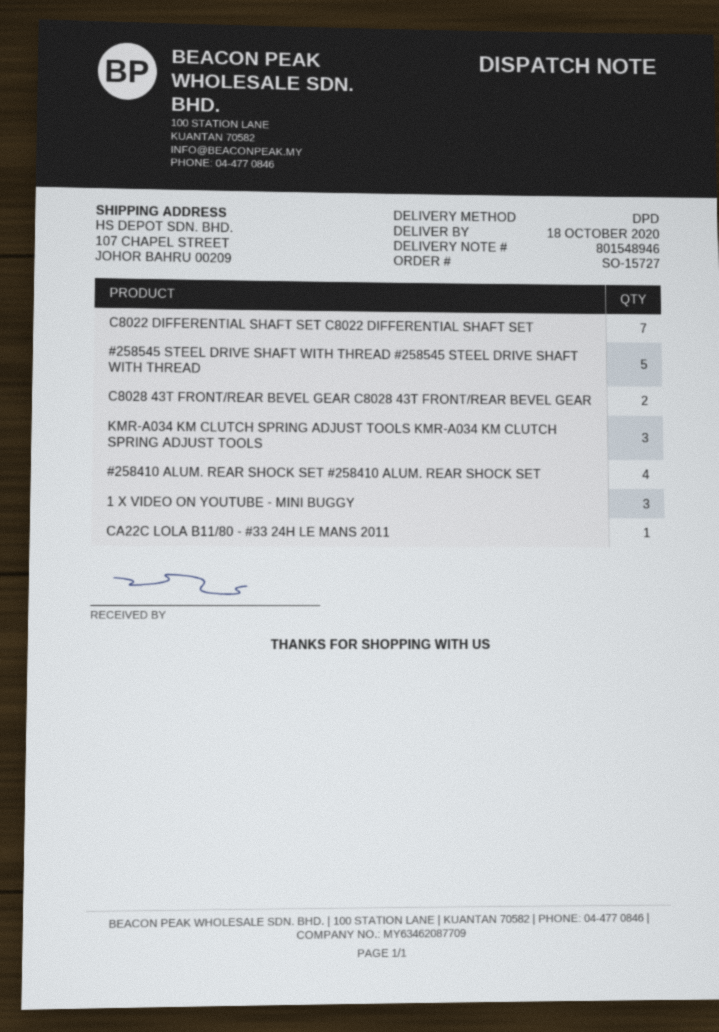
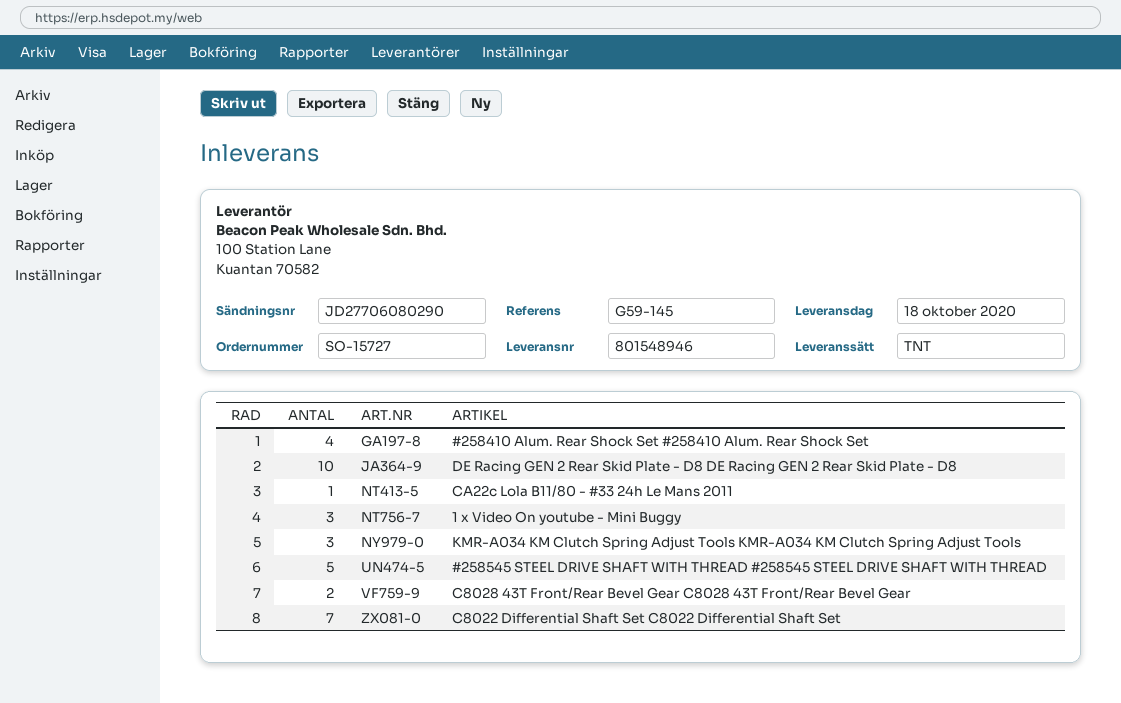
shipping method: DPD -> TNT
DE Racing GEN 2 Rear Skid Plate - D8 DE Racing GEN 2 Rear Skid Plate - D8: none -> 10

